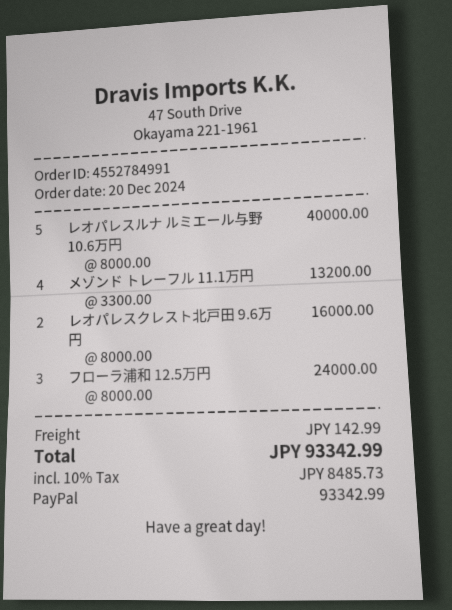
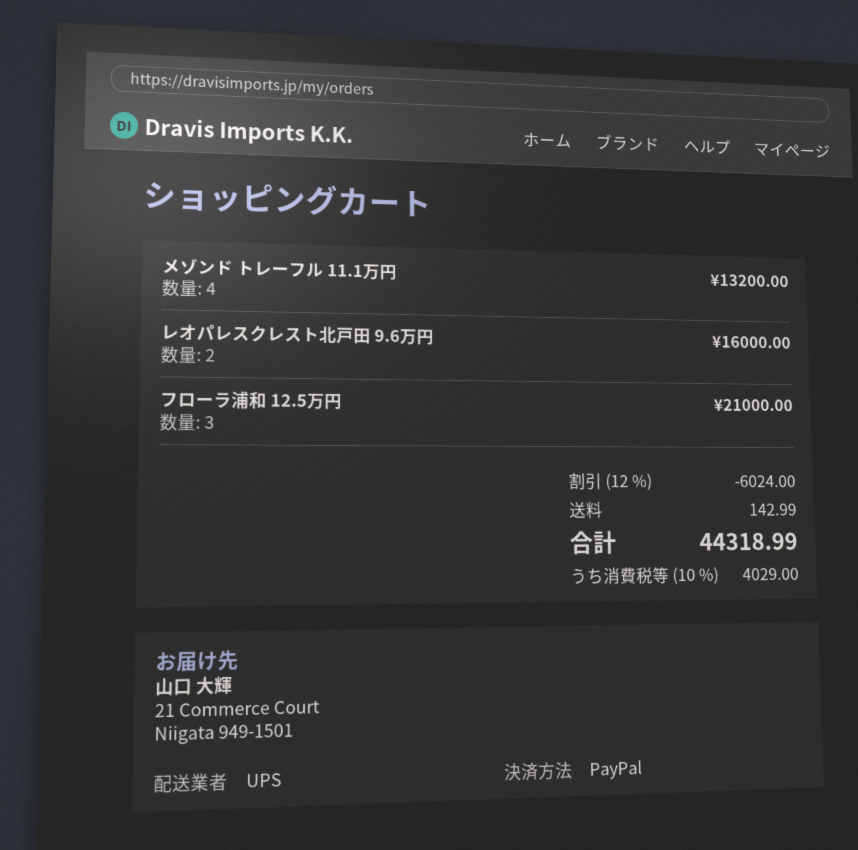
レオパレスルナ ルミエール与野 10.6万円: 5 for 40000.00 -> none
フローラ浦和 12.5万円: 3 for 24000.00 -> 3 for 21000.00
discount: none -> 12% = 6024.00
tax: 10% = 8485.73 -> 10% = 4029.00
total: 93342.99 -> 44318.99

